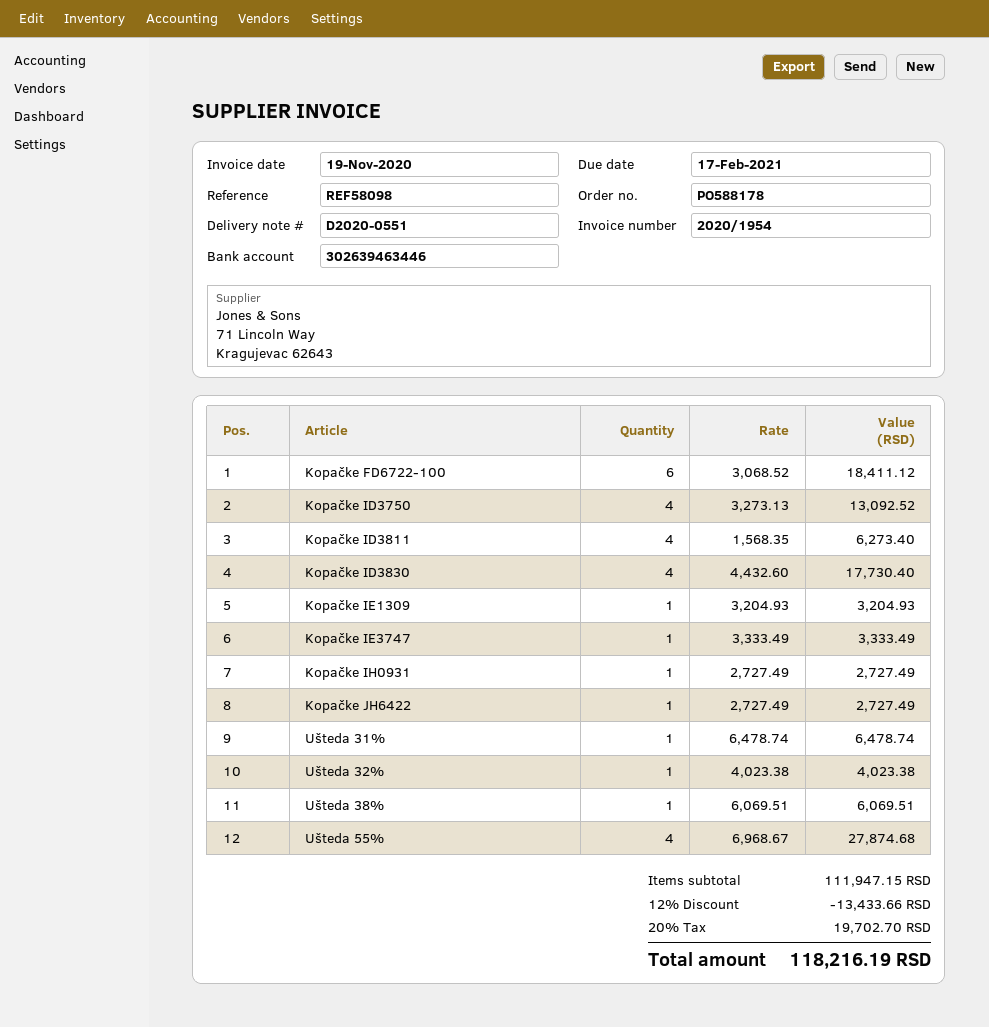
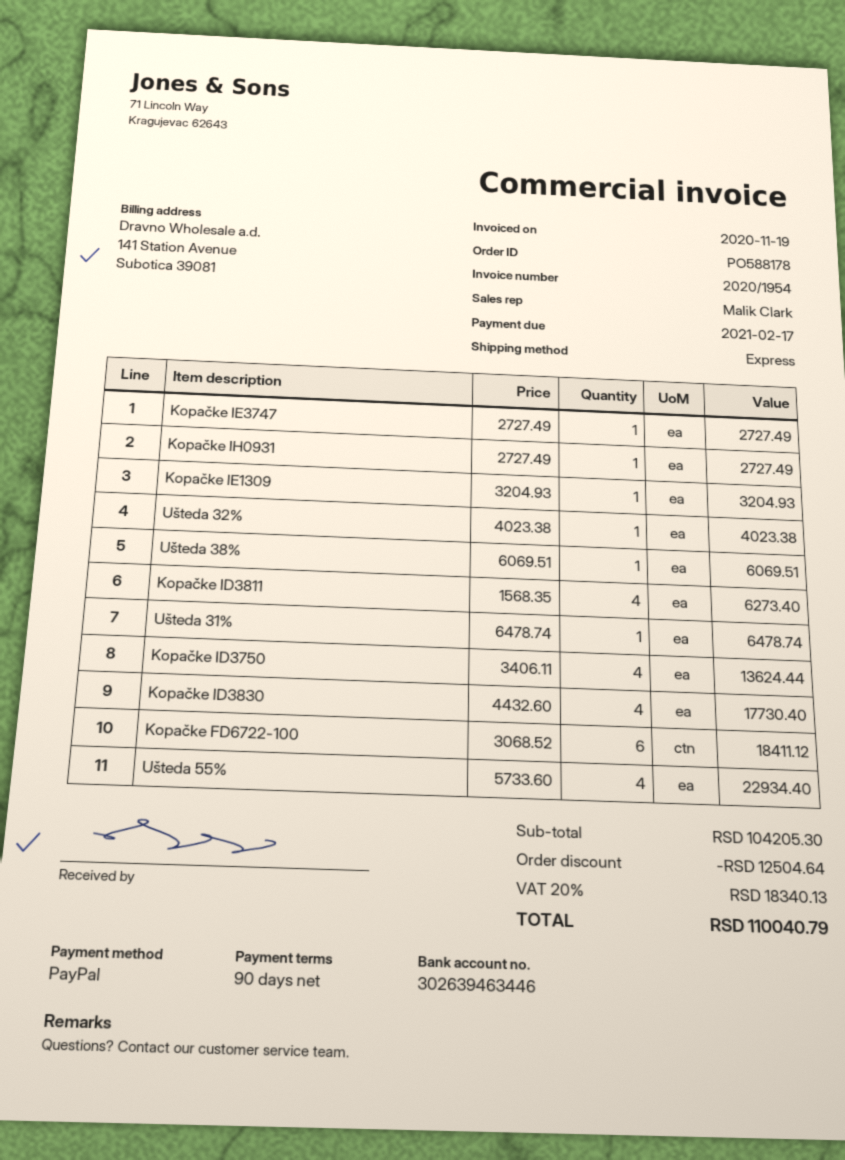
Kopačke ID3750: 4 x 3273.13 = 13092.52 -> 4 x 3406.11 = 13624.44
Kopačke IE3747: 1 x 3333.49 = 3333.49 -> 1 x 2727.49 = 2727.49
Kopačke JH6422: 1 x 2727.49 = 2727.49 -> none
Ušteda 55%: 4 x 6968.67 = 27874.68 -> 4 x 5733.60 = 22934.40
subtotal: 111947.15 -> 104205.30
discount: 13433.66 -> 12504.64
tax: 20% = 19702.70 -> 20% = 18340.13
total: 118216.19 -> 110040.79

